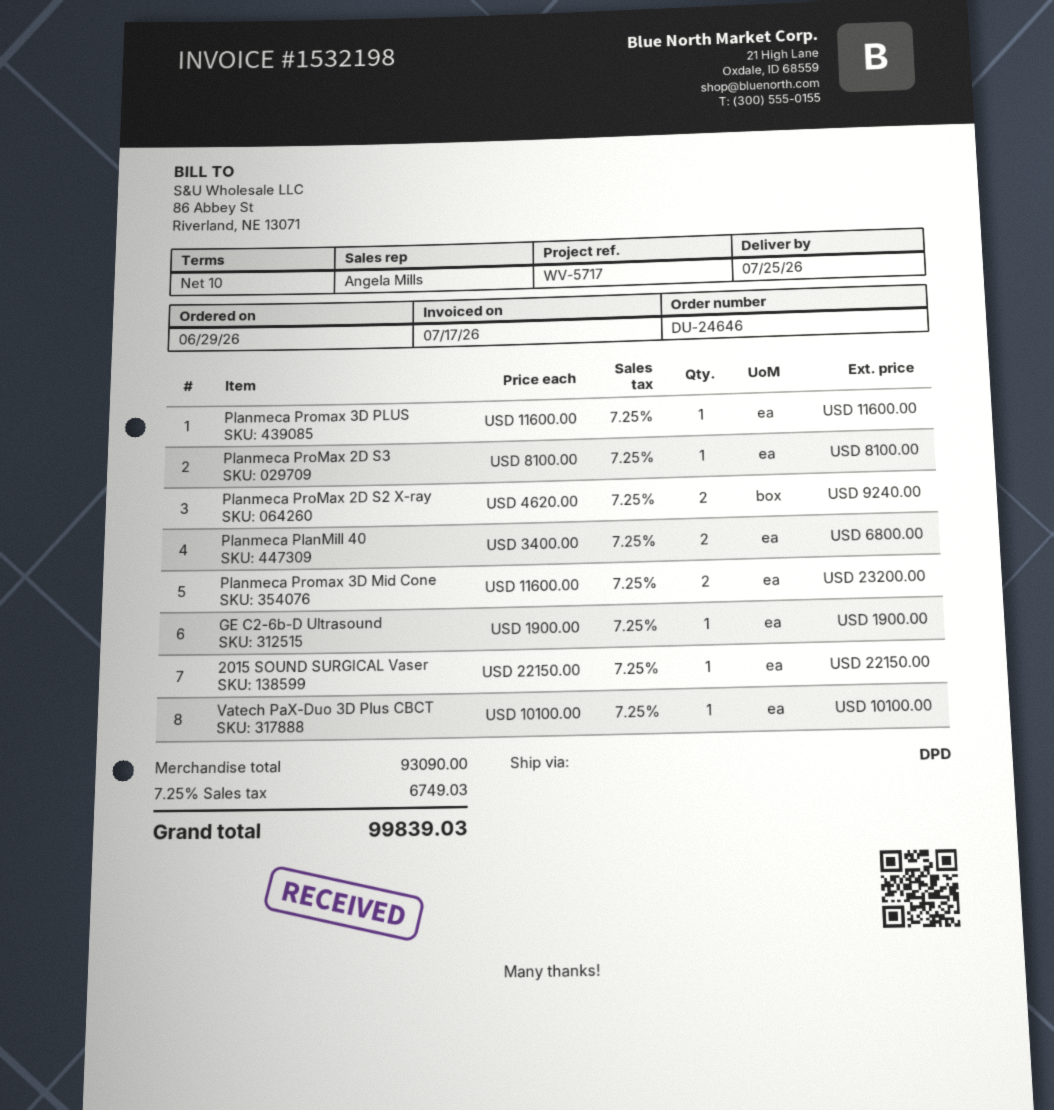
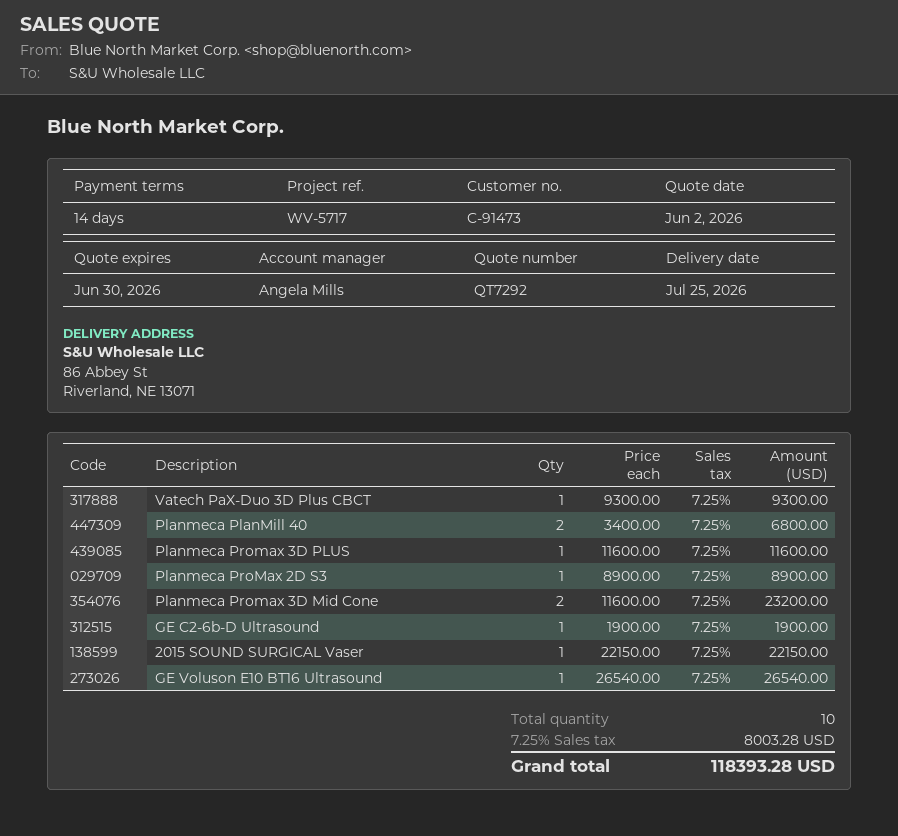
payment terms: 10 days -> 14 days
Planmeca ProMax 2D S3: 1 x 8100.00 = 8100.00 -> 1 x 8900.00 = 8900.00
Planmeca ProMax 2D S2 X-ray: 2 x 4620.00 = 9240.00 -> none
Vatech PaX-Duo 3D Plus CBCT: 1 x 10100.00 = 10100.00 -> 1 x 9300.00 = 9300.00
GE Voluson E10 BT16 Ultrasound: none -> 1 x 26540.00 = 26540.00
tax: 7.25% = 6749.03 -> 7.25% = 8003.28
total: 99839.03 -> 118393.28

